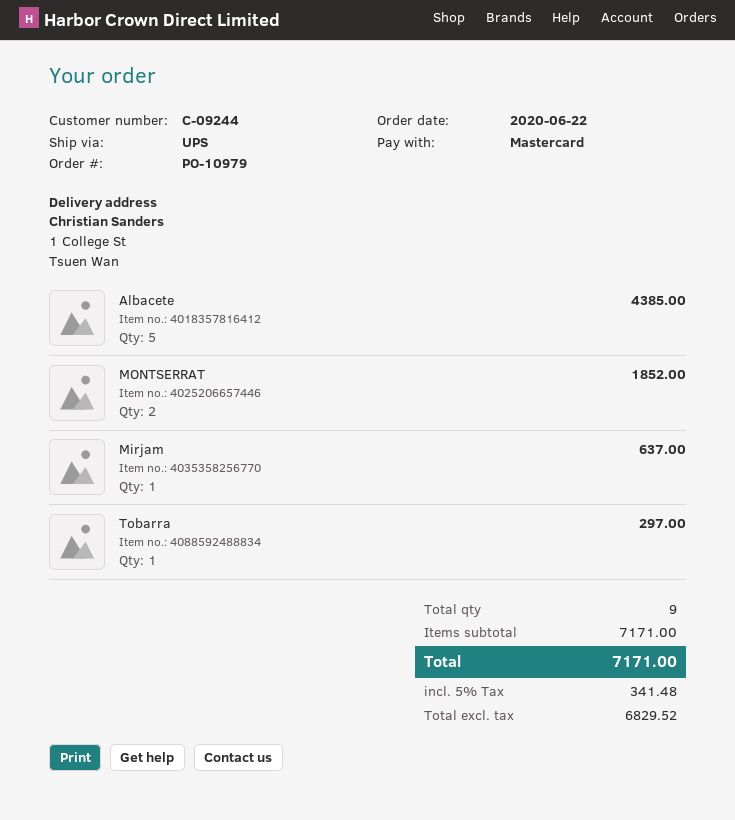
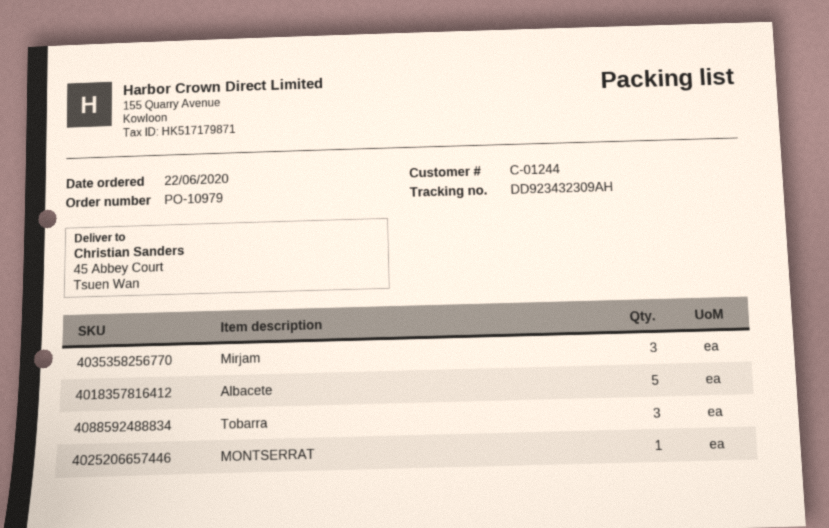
customer number: C-09244 -> C-01244
ship to: 1 College St, Tsuen Wan -> 45 Abbey Court, Tsuen Wan
MONTSERRAT: 2 -> 1
Mirjam: 1 -> 3
Tobarra: 1 -> 3

